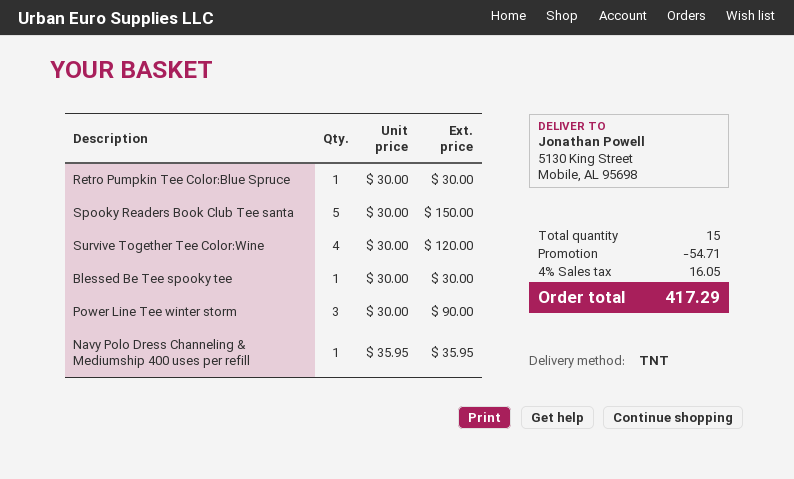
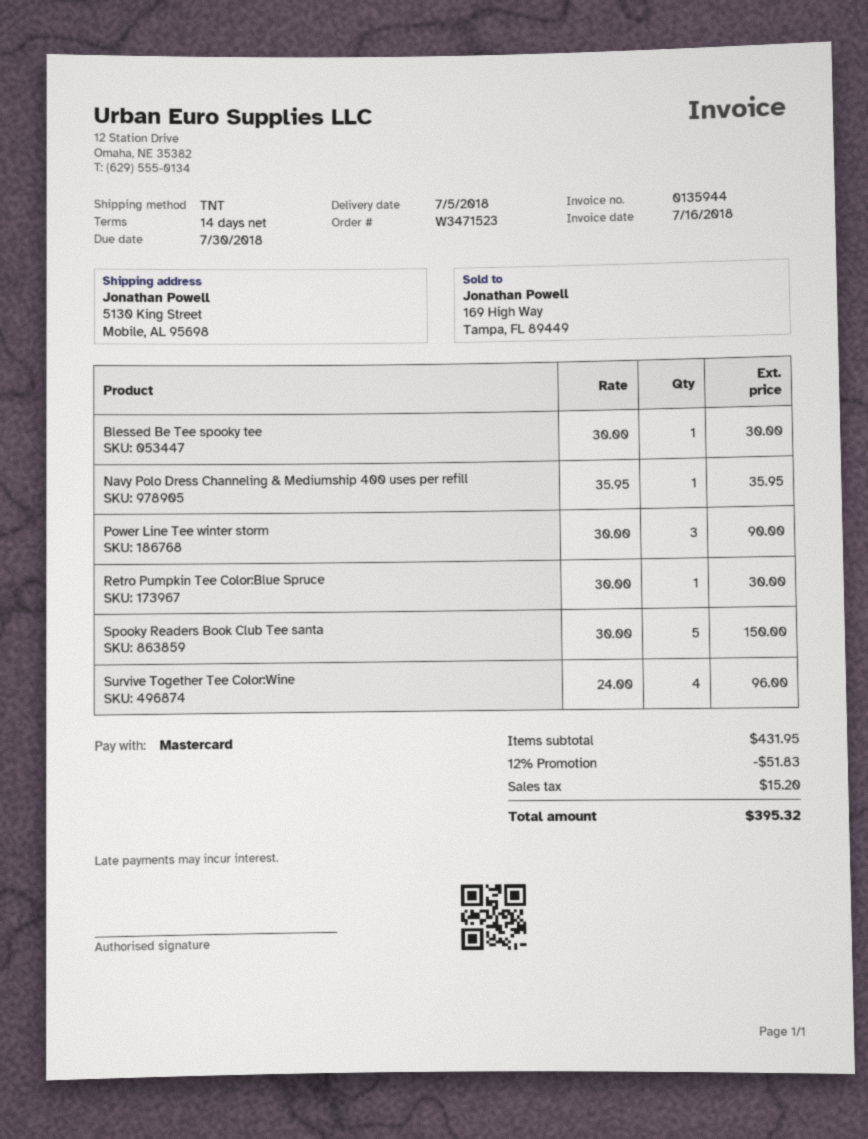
Survive Together Tee Color:Wine: 4 x 30.00 = 120.00 -> 4 x 24.00 = 96.00
discount: 54.71 -> 51.83
tax: 16.05 -> 15.20
total: 417.29 -> 395.32

